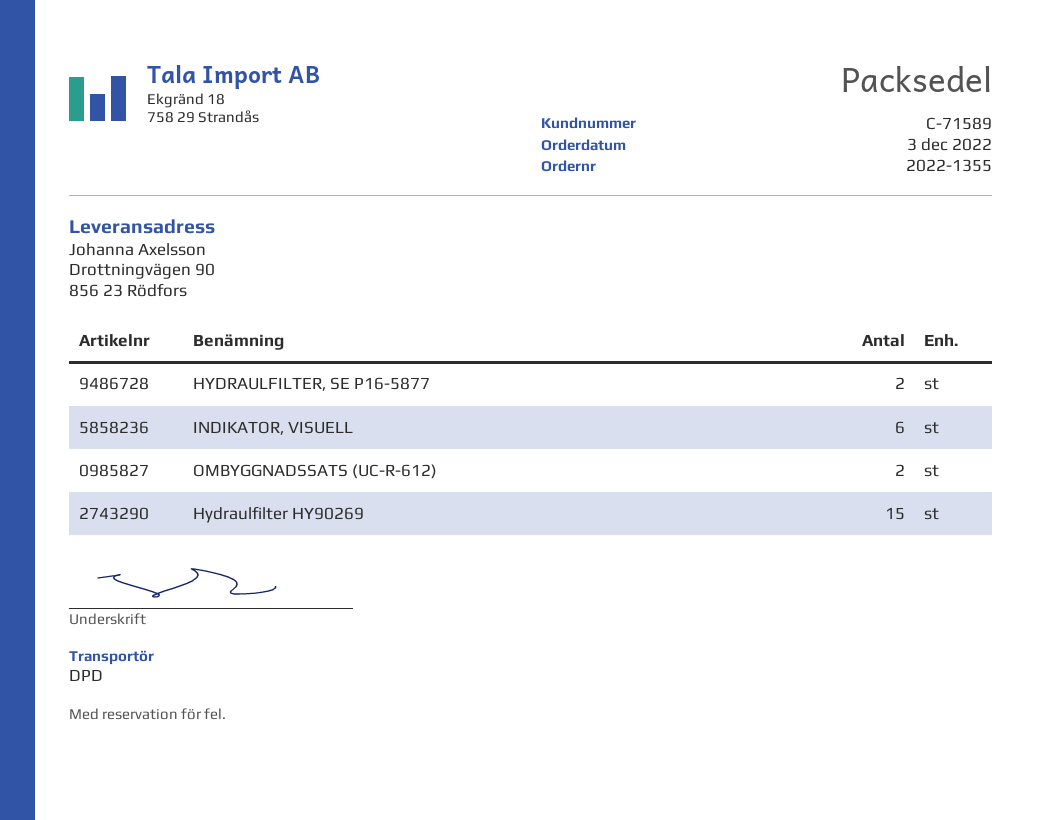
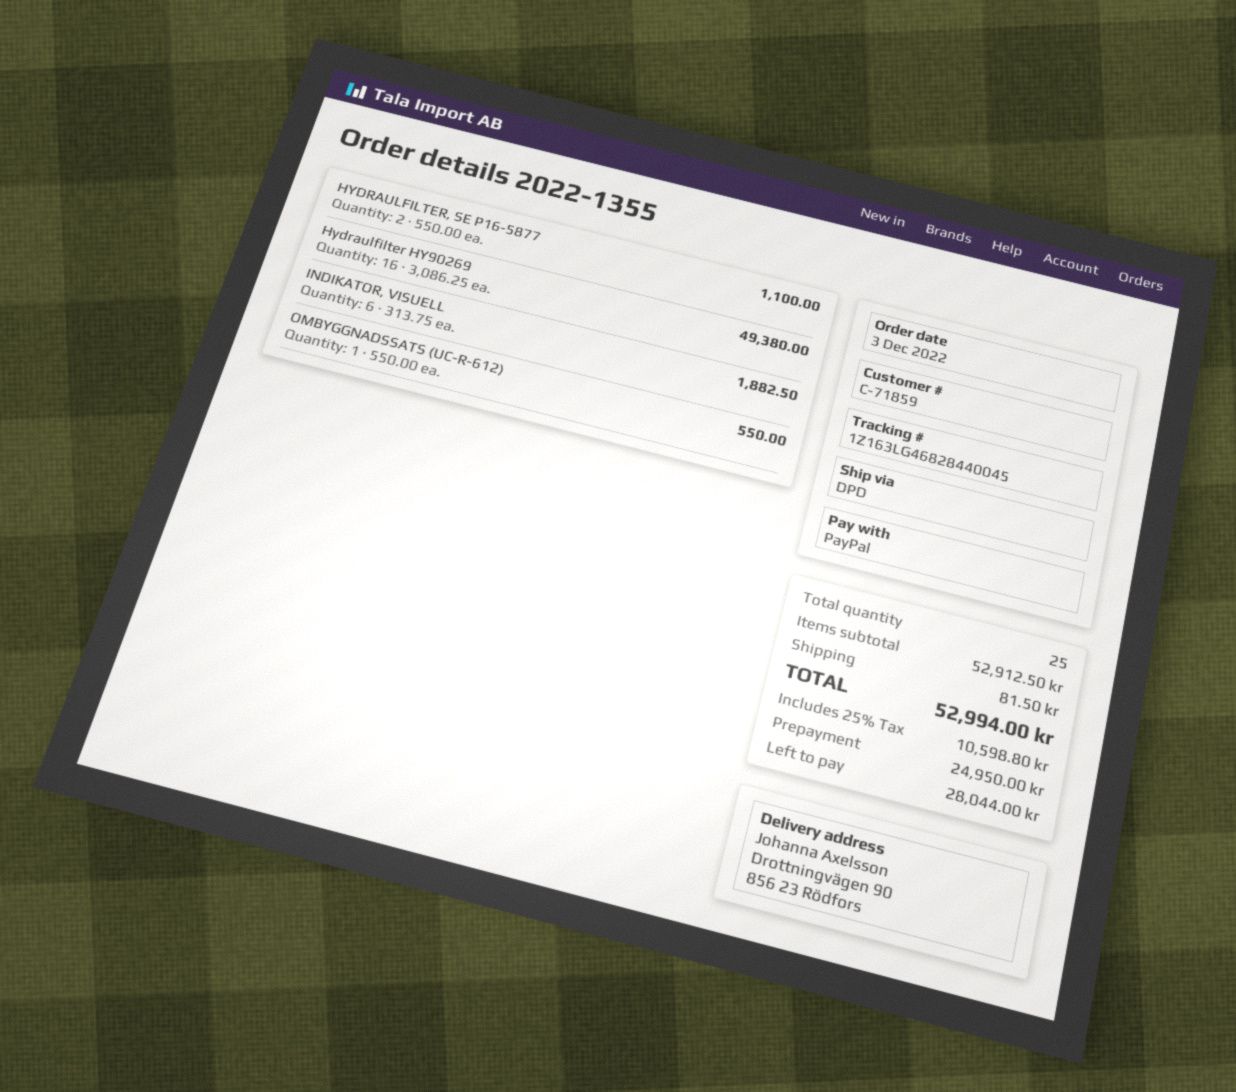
customer number: C-71589 -> C-71859
OMBYGGNADSSATS (UC-R-612): 2 -> 1
Hydraulfilter HY90269: 15 -> 16

